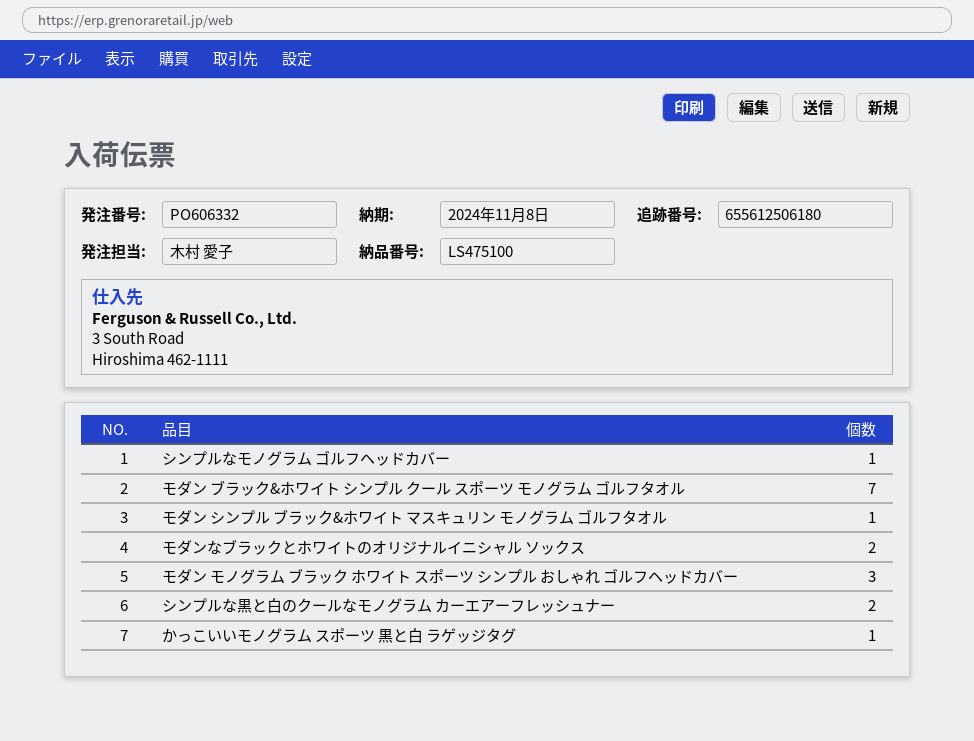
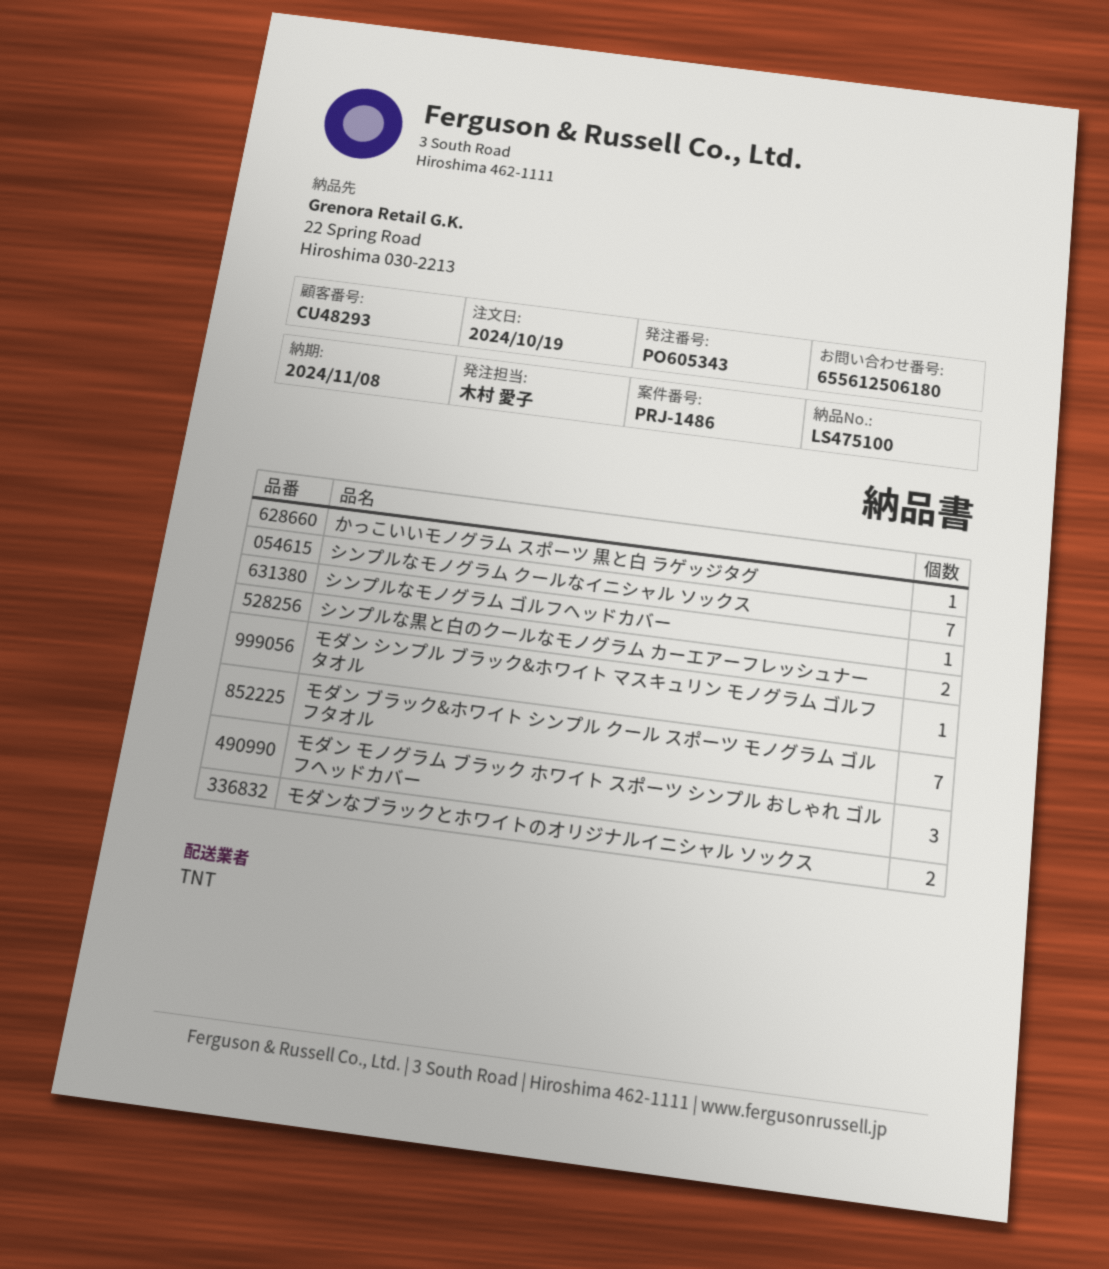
order number: PO606332 -> PO605343
シンプルなモノグラム クールなイニシャル ソックス: none -> 7

